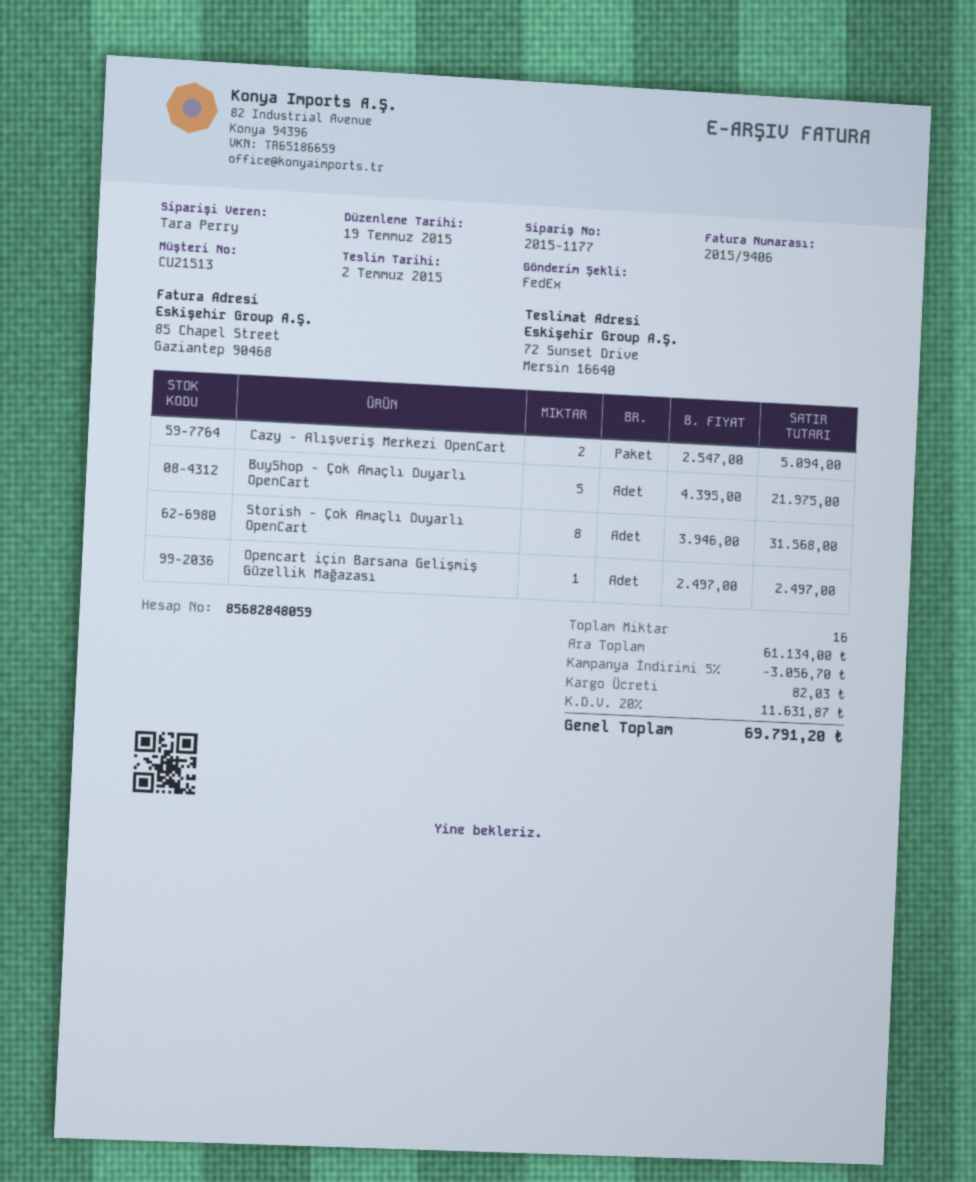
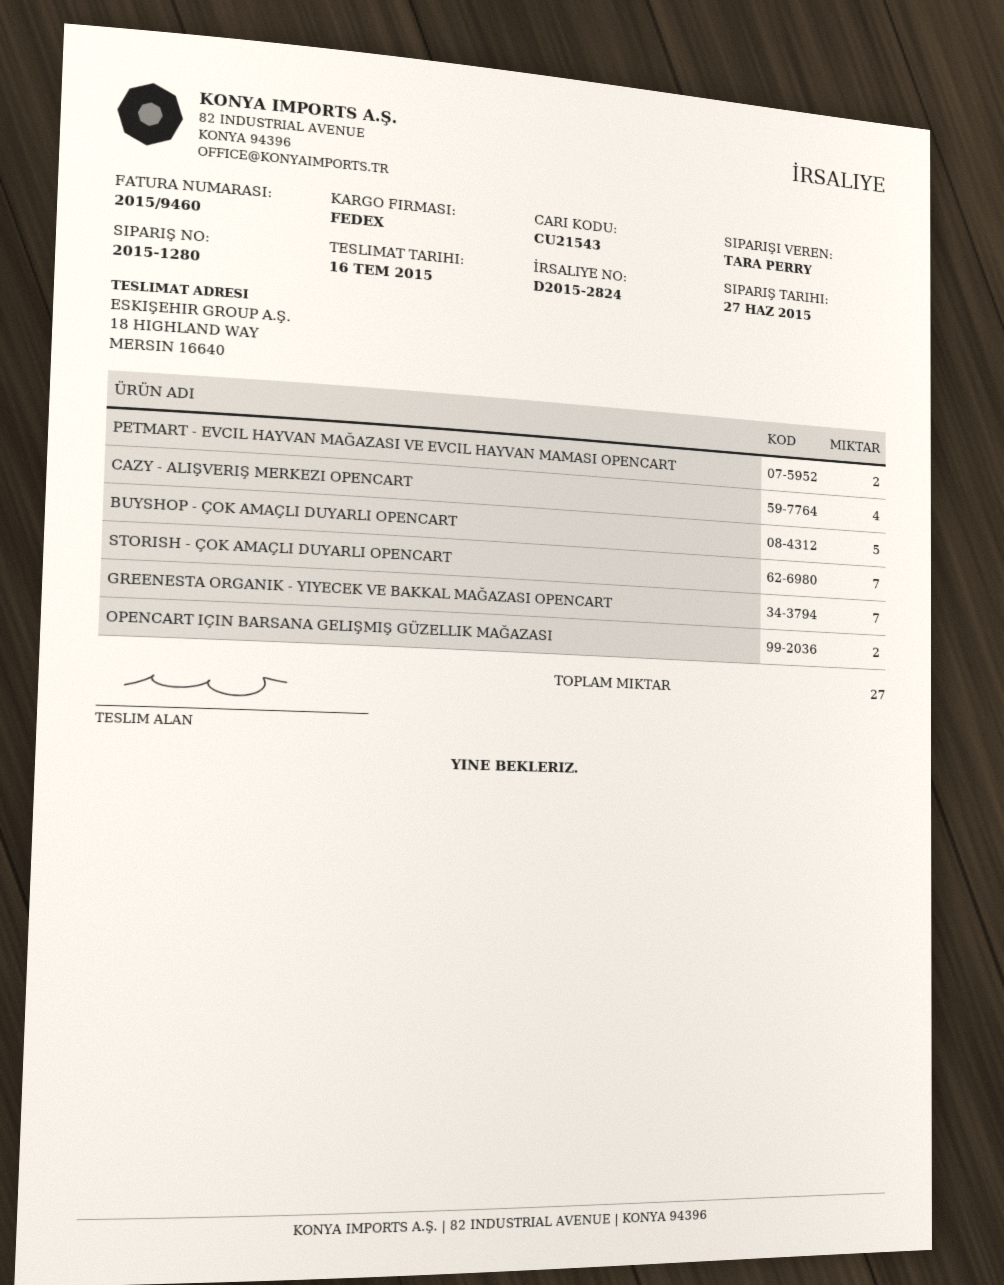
order number: 2015-1177 -> 2015-1280
delivery date: 2015-07-02 -> 2015-07-16
invoice number: 2015/9406 -> 2015/9460
customer number: CU21513 -> CU21543
ship to: 72 Sunset Drive, Mersin 16640 -> 18 HIGHLAND WAY, MERSIN 16640
Cazy - Alışveriş Merkezi OpenCart: 2 -> 4
Storish - Çok Amaçlı Duyarlı OpenCart: 8 -> 7
Opencart için Barsana Gelişmiş Güzellik Mağazası: 1 -> 2
PETMART - EVCIL HAYVAN MAĞAZASI VE EVCIL HAYVAN MAMASI OPENCART: none -> 2
GREENESTA ORGANIK - YIYECEK VE BAKKAL MAĞAZASI OPENCART: none -> 7
total quantity: 16 -> 27

